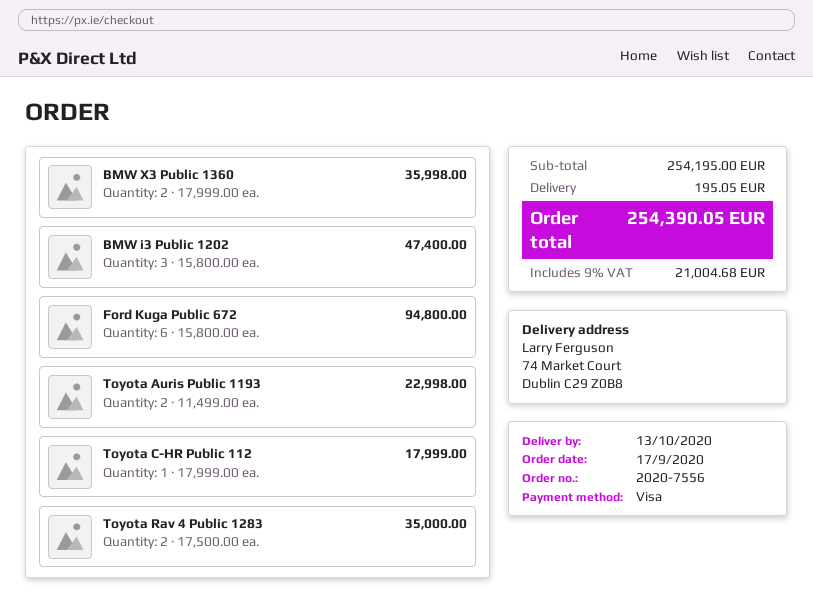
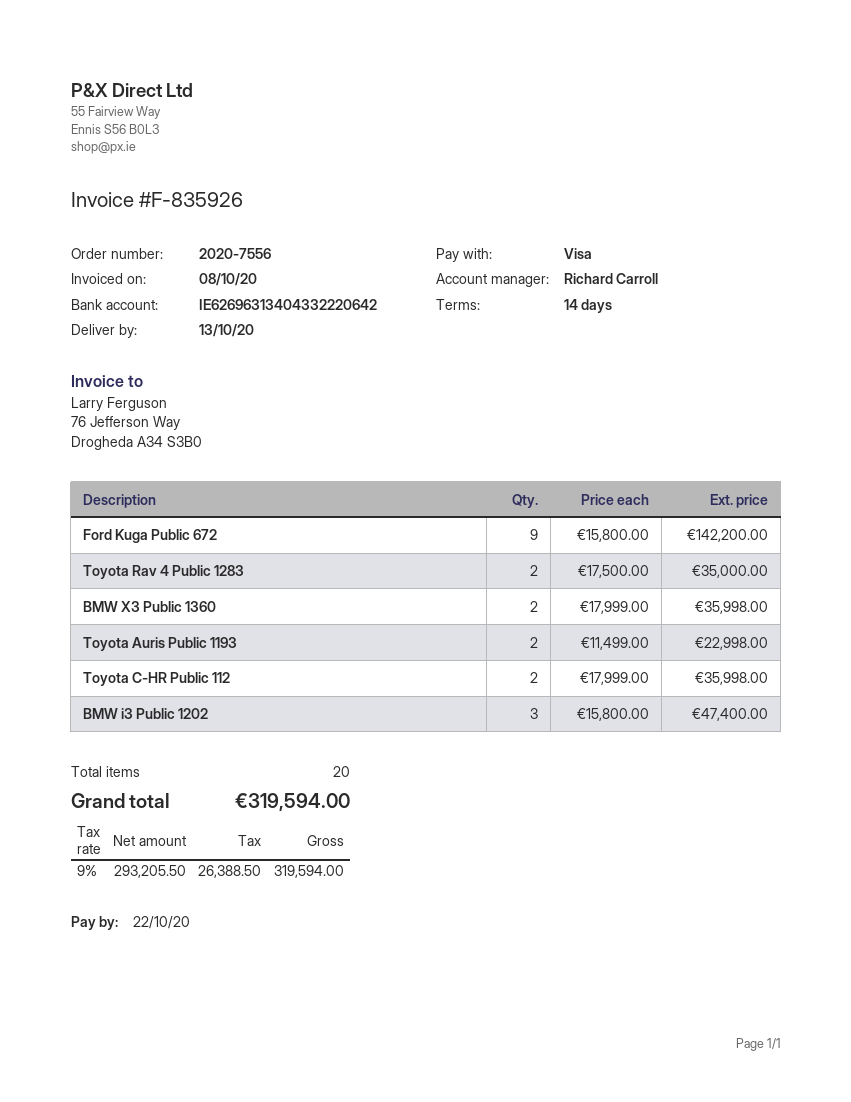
Ford Kuga Public 672: 6 x 15800.00 = 94800.00 -> 9 x 15800.00 = 142200.00
Toyota C-HR Public 112: 1 x 17999.00 = 17999.00 -> 2 x 17999.00 = 35998.00
shipping: 195.05 -> none
tax: 9% = 21004.68 -> 9% = 26388.50
total: 254390.05 -> 319594.00

